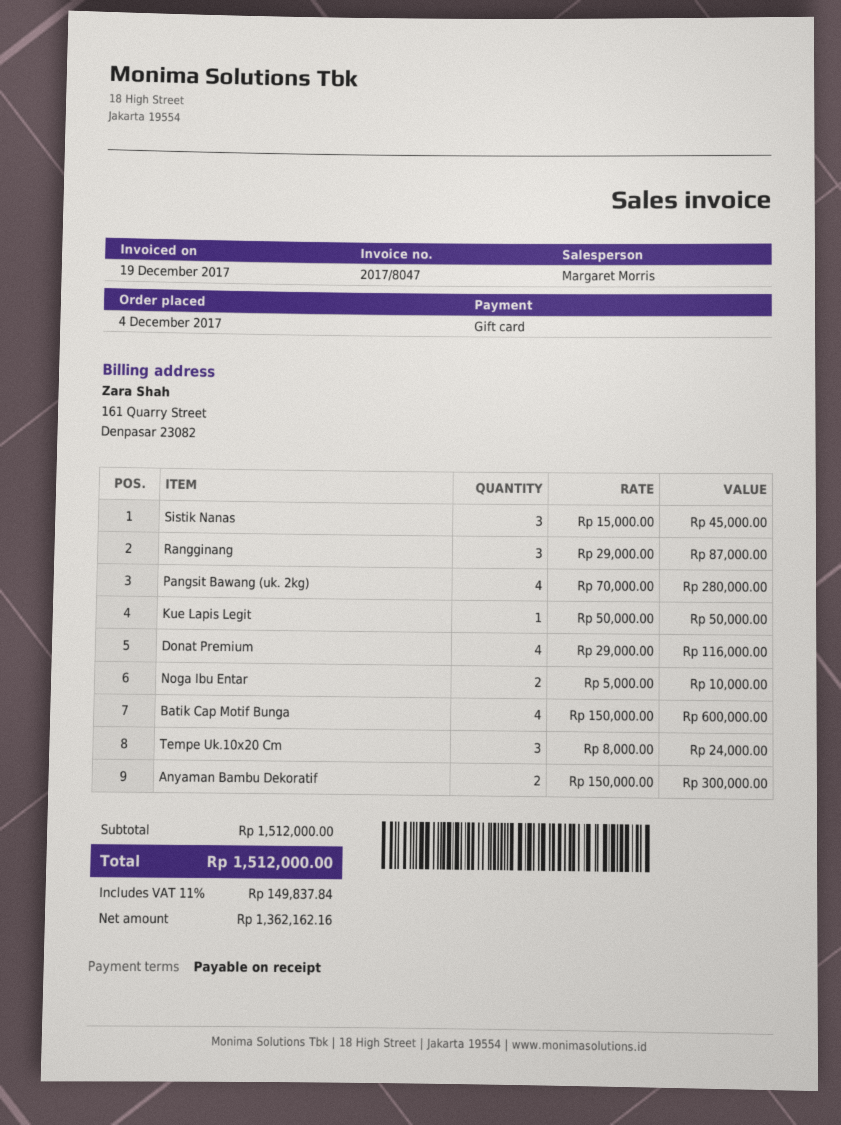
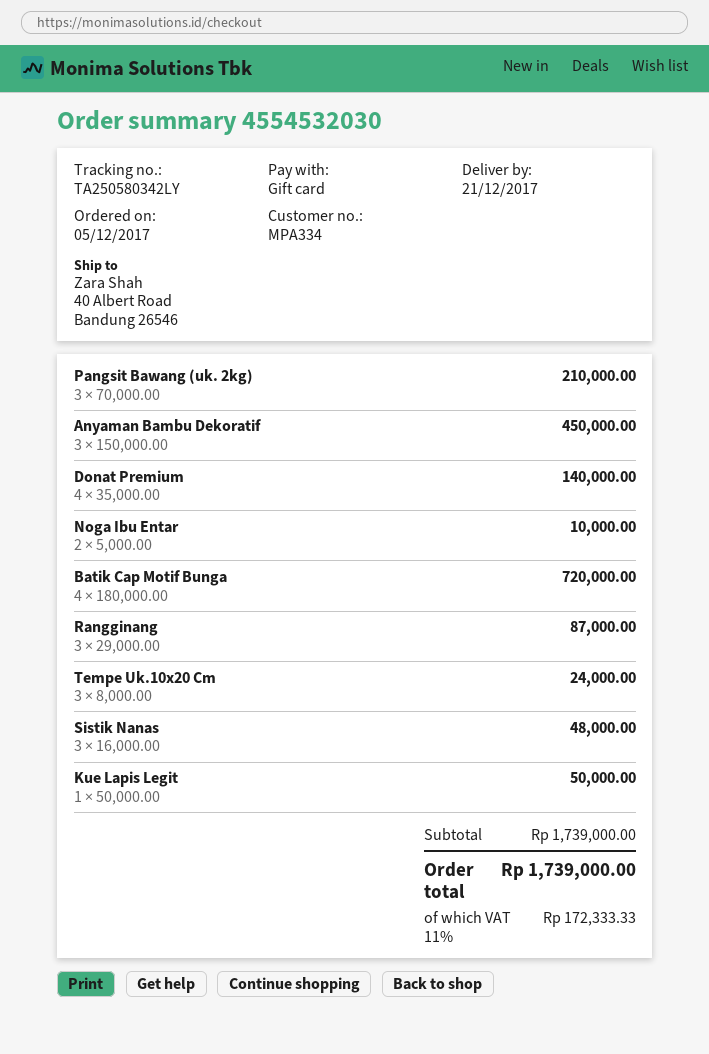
order date: 2017-12-04 -> 2017-12-05
Sistik Nanas: 3 x 15000.00 = 45000.00 -> 3 x 16000.00 = 48000.00
Pangsit Bawang (uk. 2kg): 4 x 70000.00 = 280000.00 -> 3 x 70000.00 = 210000.00
Donat Premium: 4 x 29000.00 = 116000.00 -> 4 x 35000.00 = 140000.00
Batik Cap Motif Bunga: 4 x 150000.00 = 600000.00 -> 4 x 180000.00 = 720000.00
Anyaman Bambu Dekoratif: 2 x 150000.00 = 300000.00 -> 3 x 150000.00 = 450000.00
subtotal: 1512000.00 -> 1739000.00
tax: 11% = 149837.84 -> 11% = 172333.33
total: 1512000.00 -> 1739000.00

